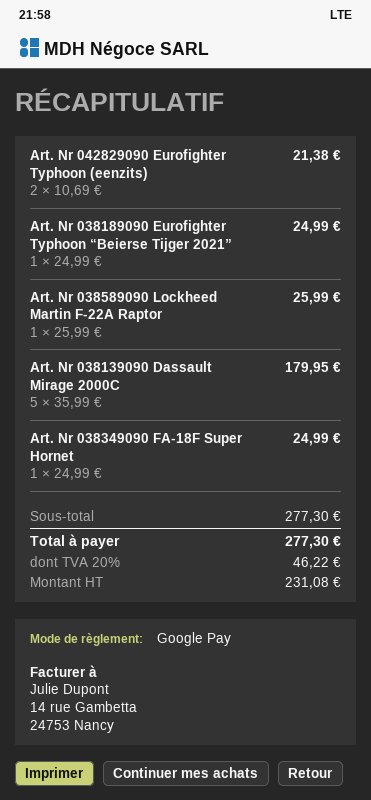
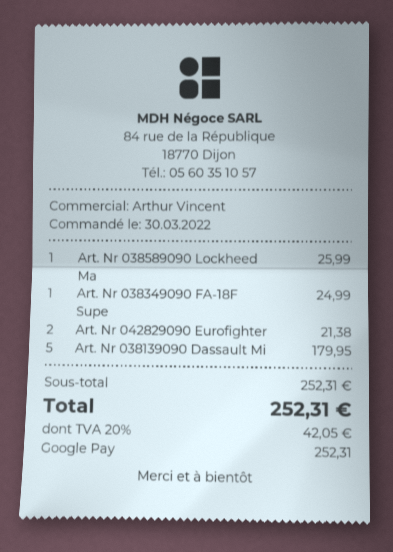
Art. Nr 038189090 Eurofighter Typhoon “Beierse Tijger 2021”: 1 for 24.99 -> none
subtotal: 277.30 -> 252.31
tax: 20% = 46.22 -> 20% = 42.05
total: 277.30 -> 252.31

